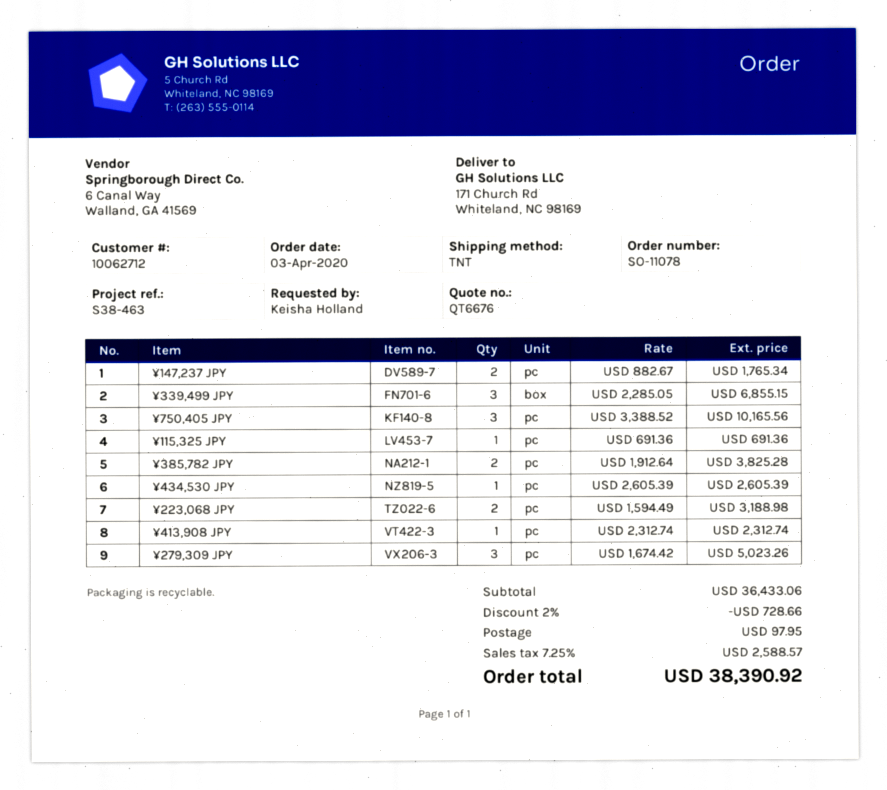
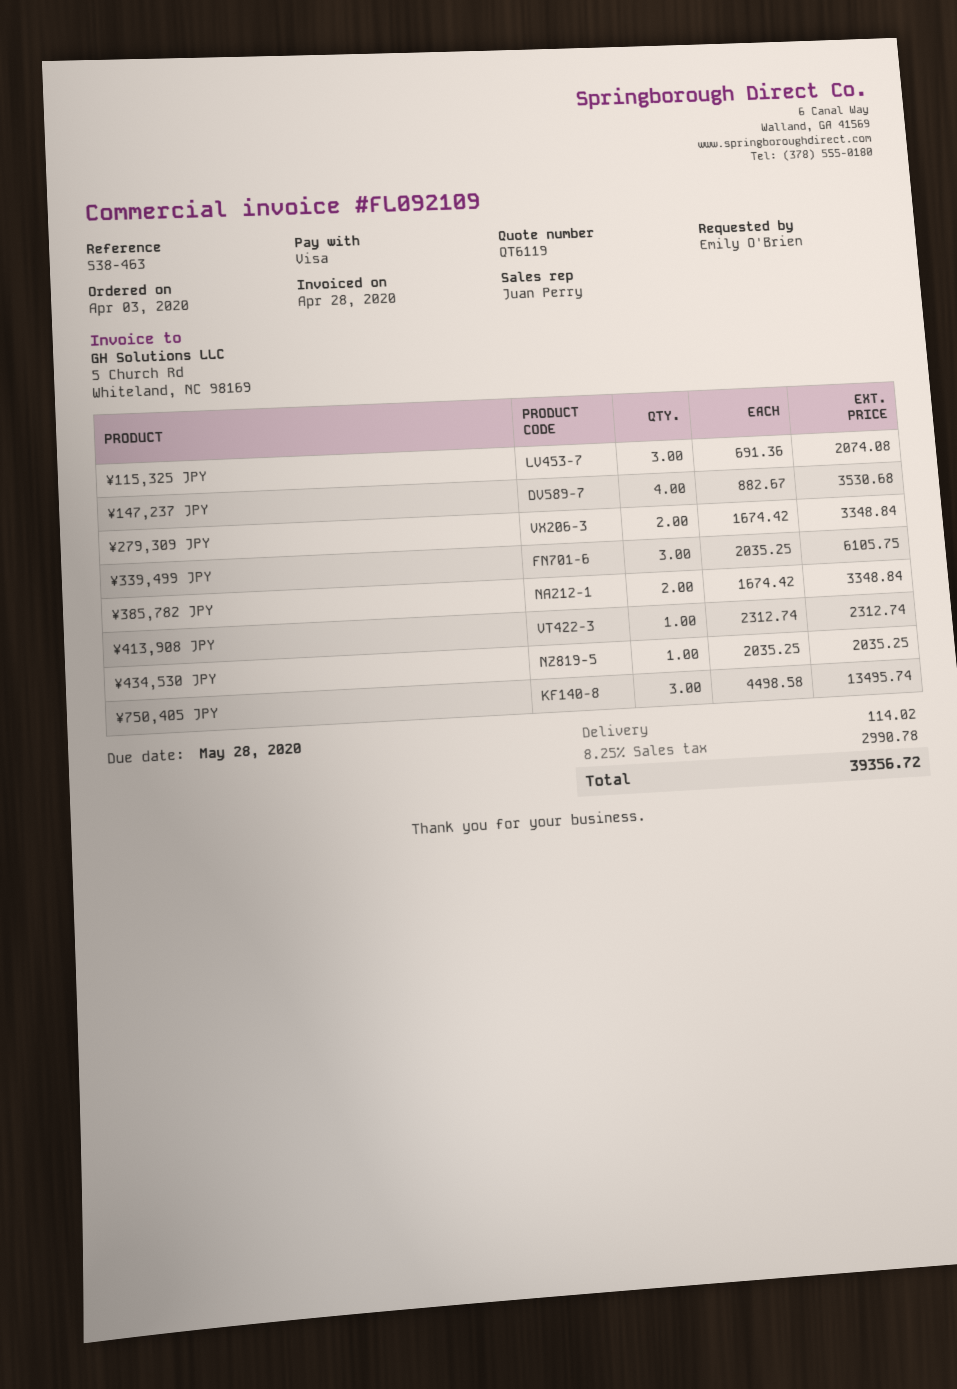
quote number: QT6676 -> QT6119
ordered by: Keisha Holland -> Emily O'Brien
¥147,237 JPY: 2 x 882.67 = 1765.34 -> 4 x 882.67 = 3530.68
¥339,499 JPY: 3 x 2285.05 = 6855.15 -> 3 x 2035.25 = 6105.75
¥750,405 JPY: 3 x 3388.52 = 10165.56 -> 3 x 4498.58 = 13495.74
¥115,325 JPY: 1 x 691.36 = 691.36 -> 3 x 691.36 = 2074.08
¥385,782 JPY: 2 x 1912.64 = 3825.28 -> 2 x 1674.42 = 3348.84
¥434,530 JPY: 1 x 2605.39 = 2605.39 -> 1 x 2035.25 = 2035.25
¥223,068 JPY: 2 x 1594.49 = 3188.98 -> none
¥279,309 JPY: 3 x 1674.42 = 5023.26 -> 2 x 1674.42 = 3348.84
discount: 2% = 728.66 -> none
shipping: 97.95 -> 114.02
tax: 7.25% = 2588.57 -> 8.25% = 2990.78
total: 38390.92 -> 39356.72

